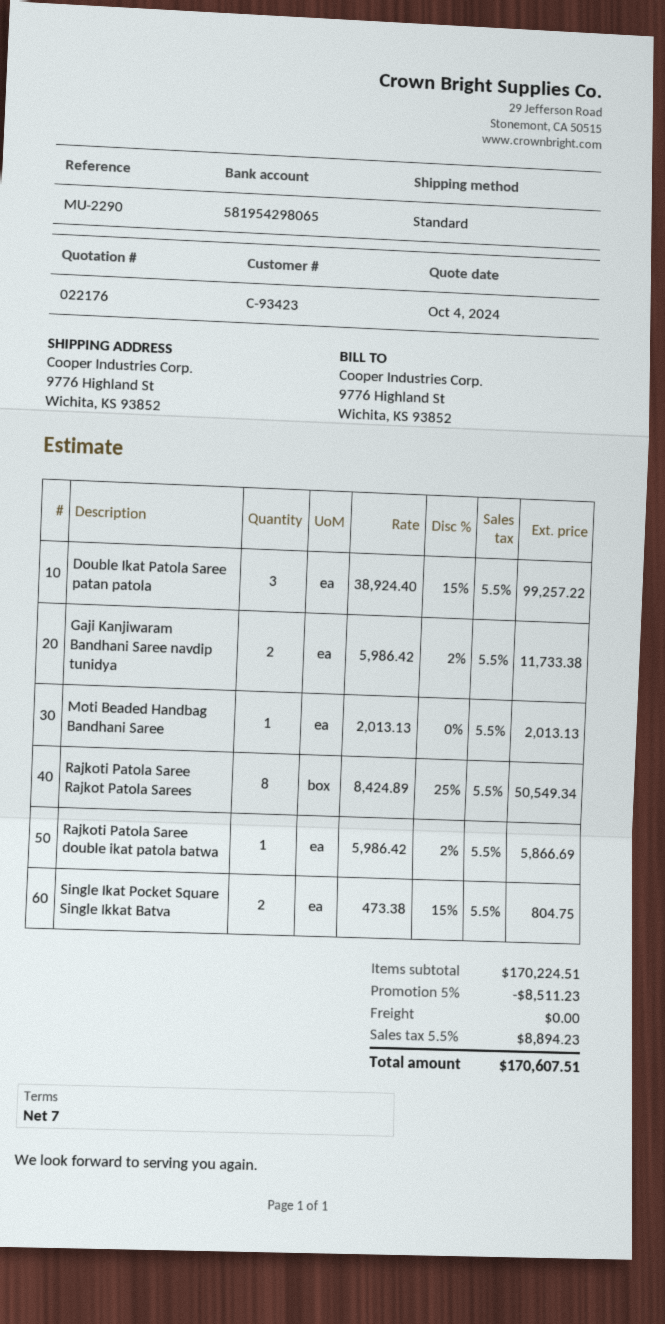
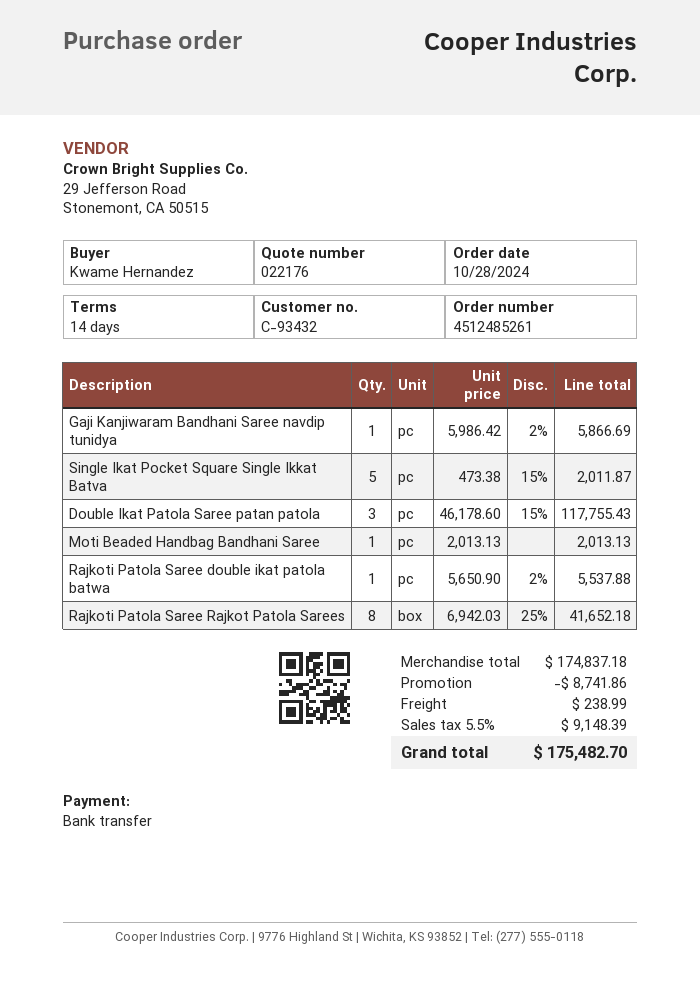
payment terms: 7 days -> 14 days
customer number: C-93423 -> C-93432
Double Ikat Patola Saree patan patola: 3 x 38924.40 - 15% = 99257.22 -> 3 x 46178.60 - 15% = 117755.43
Gaji Kanjiwaram Bandhani Saree navdip tunidya: 2 x 5986.42 - 2% = 11733.38 -> 1 x 5986.42 - 2% = 5866.69
Rajkoti Patola Saree Rajkot Patola Sarees: 8 x 8424.89 - 25% = 50549.34 -> 8 x 6942.03 - 25% = 41652.18
Rajkoti Patola Saree double ikat patola batwa: 1 x 5986.42 - 2% = 5866.69 -> 1 x 5650.90 - 2% = 5537.88
Single Ikat Pocket Square Single Ikkat Batva: 2 x 473.38 - 15% = 804.75 -> 5 x 473.38 - 15% = 2011.87
subtotal: 170224.51 -> 174837.18
discount: 8511.23 -> 8741.86
shipping: 0.00 -> 238.99
tax: 5.5% = 8894.23 -> 5.5% = 9148.39
total: 170607.51 -> 175482.70

